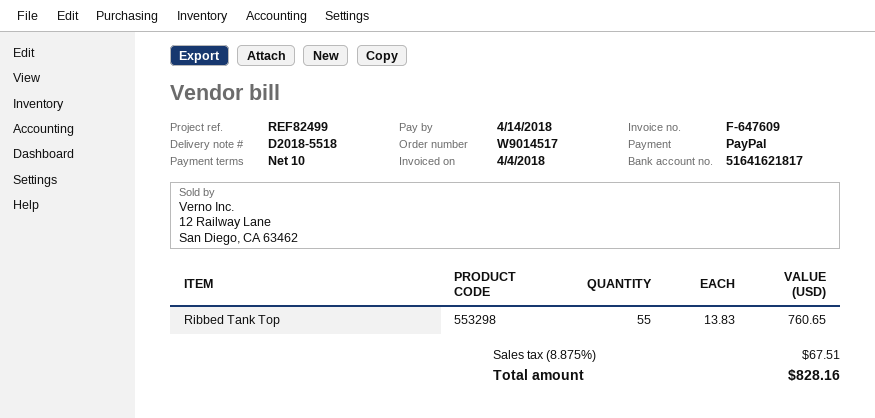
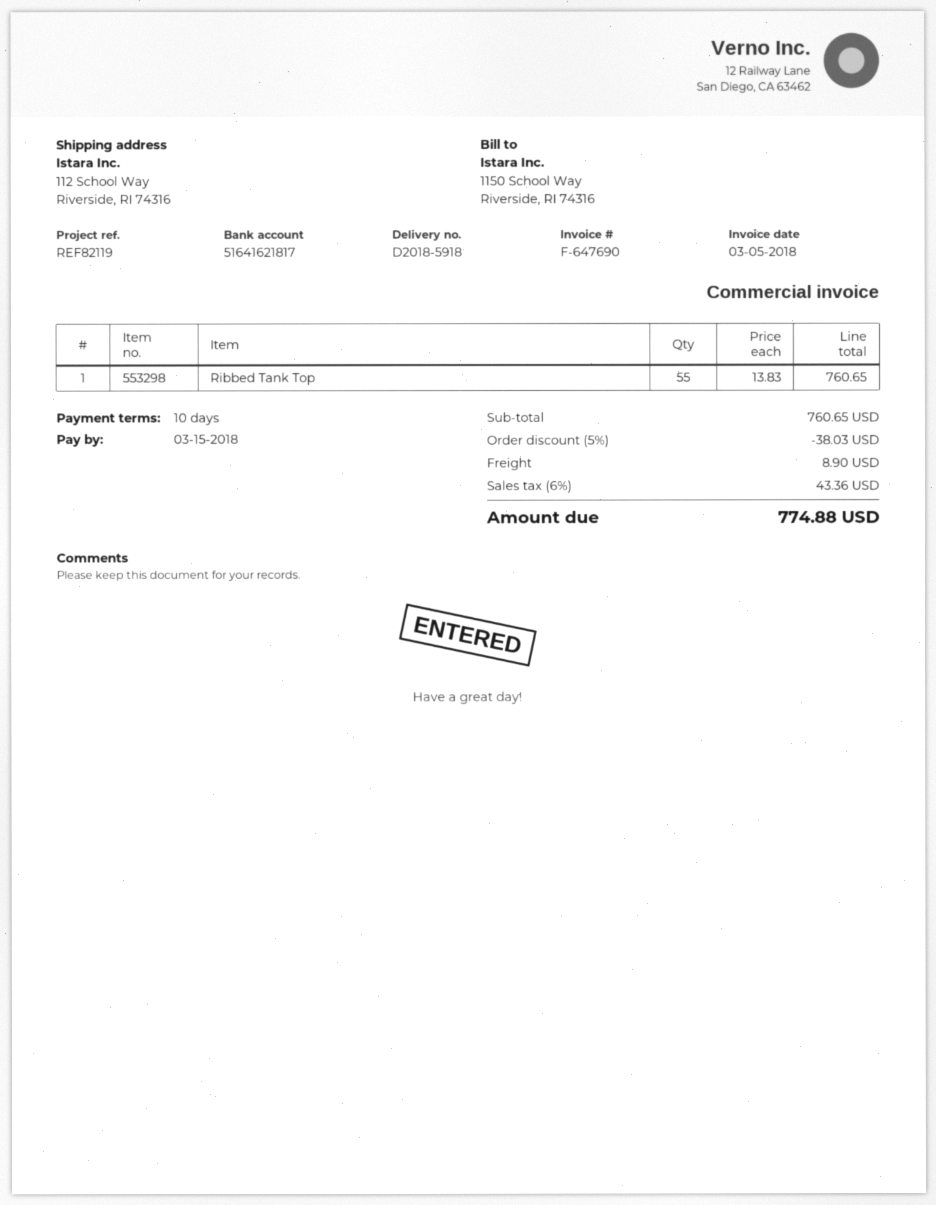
delivery note number: D2018-5518 -> D2018-5918
invoice number: F-647609 -> F-647690
invoice date: 2018-04-04 -> 2018-03-05
due date: 2018-04-14 -> 2018-03-15
reference: REF82499 -> REF82119
discount: none -> 5% = 38.03
shipping: none -> 8.90
tax: 8.875% = 67.51 -> 6% = 43.36
total: 828.16 -> 774.88

